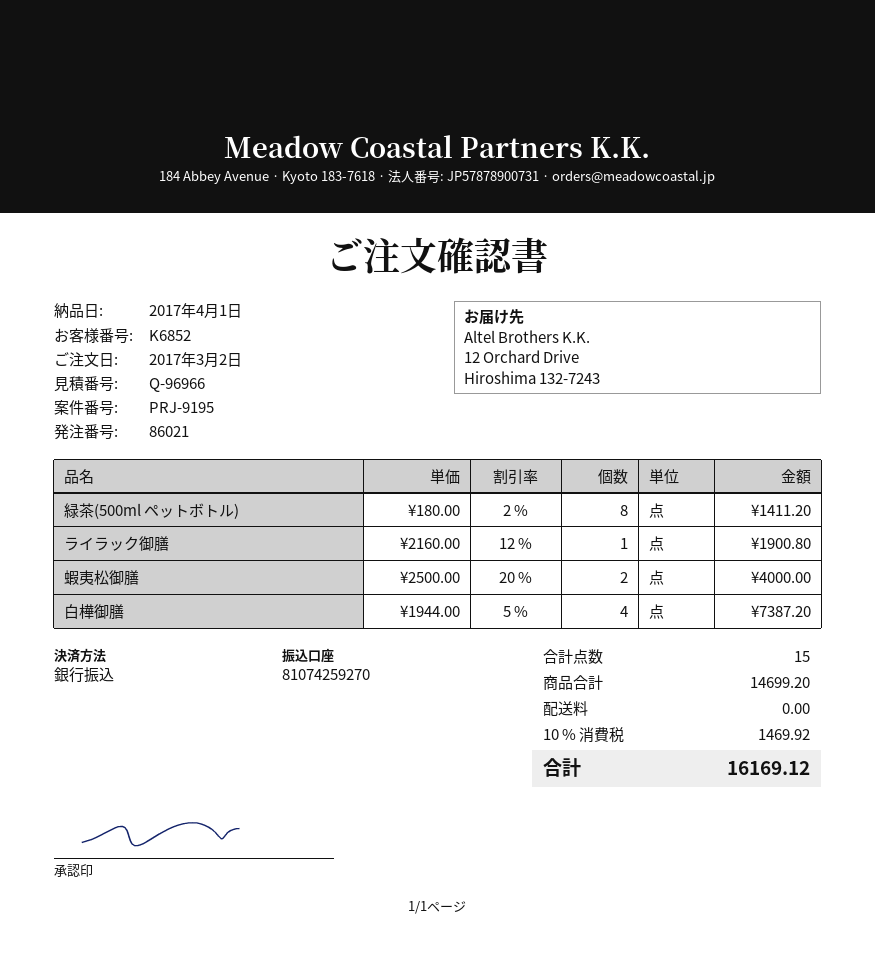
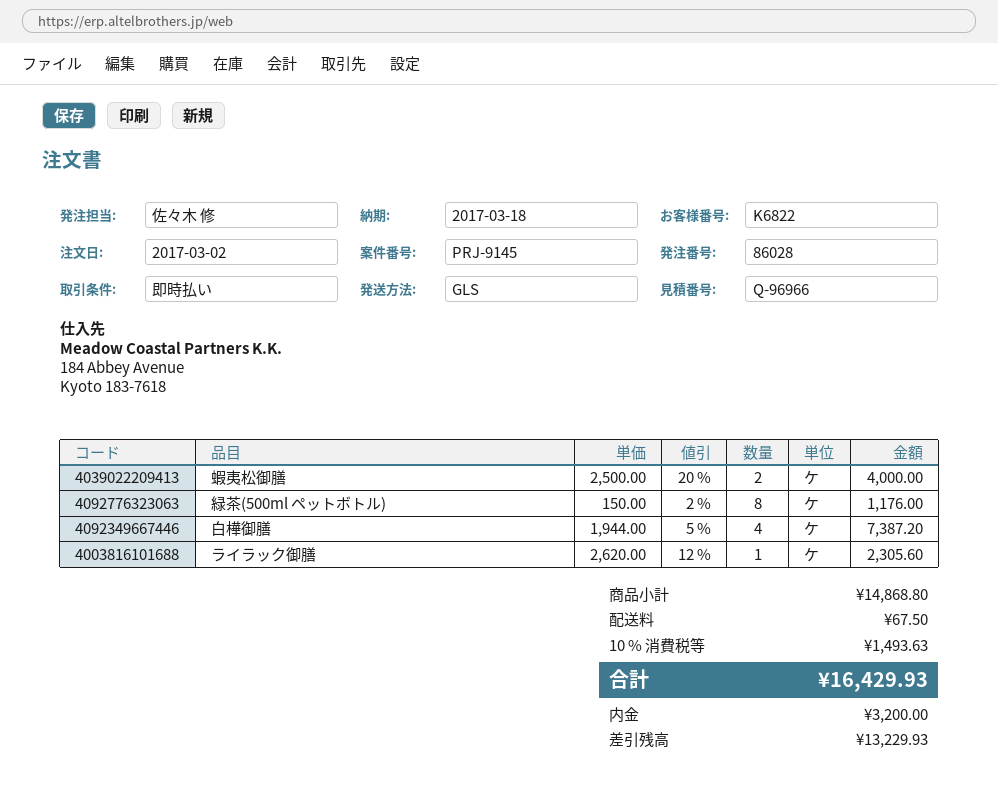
order number: 86021 -> 86028
delivery date: 2017-04-01 -> 2017-03-18
customer number: K6852 -> K6822
reference: PRJ-9195 -> PRJ-9145
緑茶(500ml ペットボトル): 8 x 180.00 - 2% = 1411.20 -> 8 x 150.00 - 2% = 1176.00
ライラック御膳: 1 x 2160.00 - 12% = 1900.80 -> 1 x 2620.00 - 12% = 2305.60
subtotal: 14699.20 -> 14868.80
shipping: 0.00 -> 67.50
tax: 10% = 1469.92 -> 10% = 1493.63
total: 16169.12 -> 16429.93

